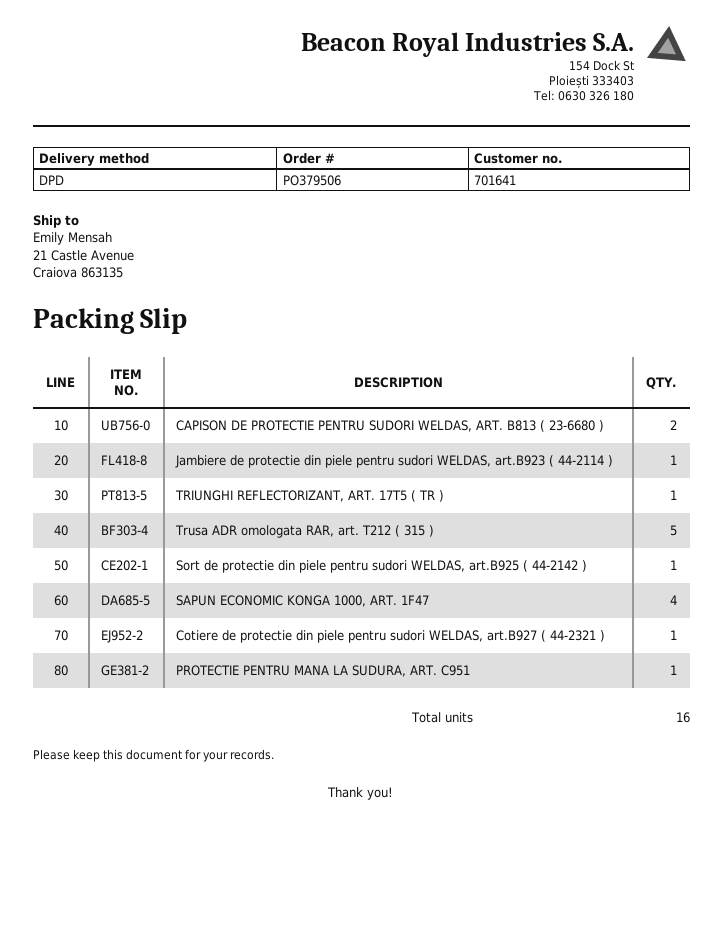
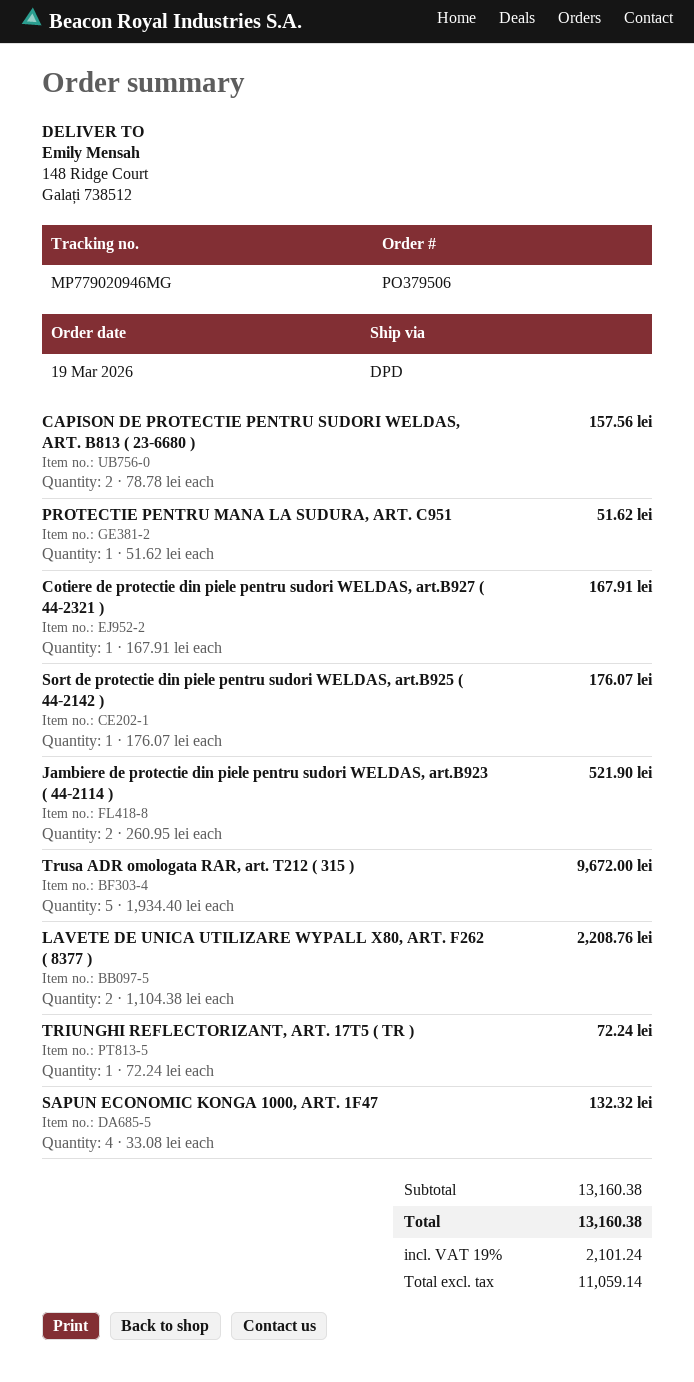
ship to: 21 Castle Avenue, Craiova 863135 -> 148 Ridge Court, Galați 738512
Jambiere de protectie din piele pentru sudori WELDAS, art.B923 ( 44-2114 ): 1 -> 2
LAVETE DE UNICA UTILIZARE WYPALL X80, ART. F262 ( 8377 ): none -> 2

